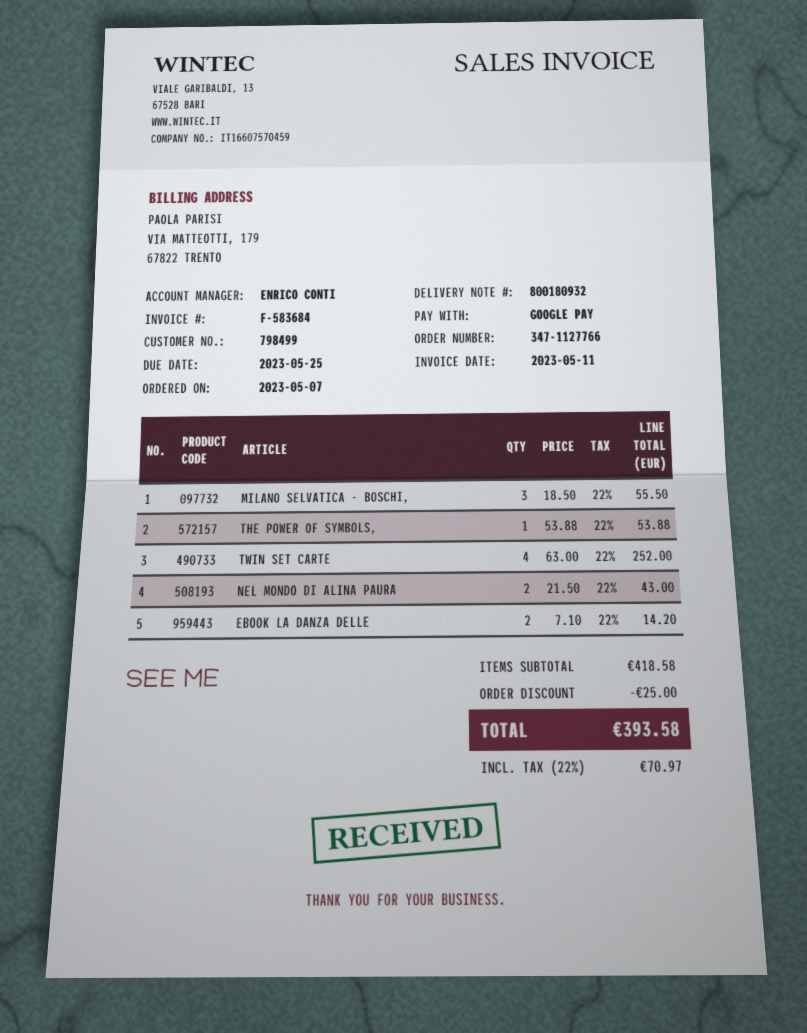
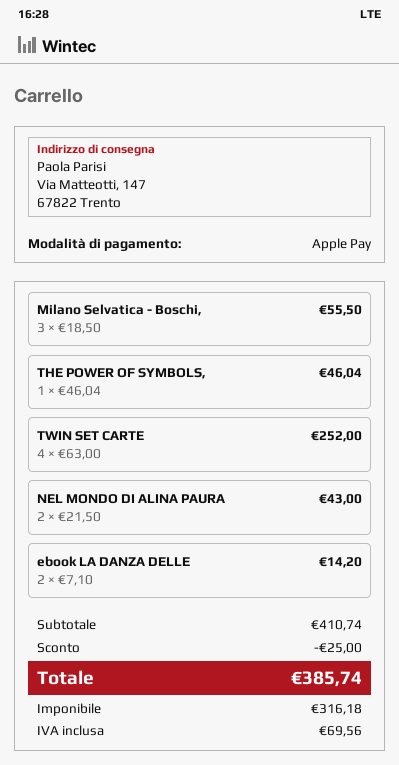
payment method: Google Pay -> Apple Pay
THE POWER OF SYMBOLS,: 1 x 53.88 = 53.88 -> 1 x 46.04 = 46.04
subtotal: 418.58 -> 410.74
tax: 70.97 -> 69.56
total: 393.58 -> 385.74

